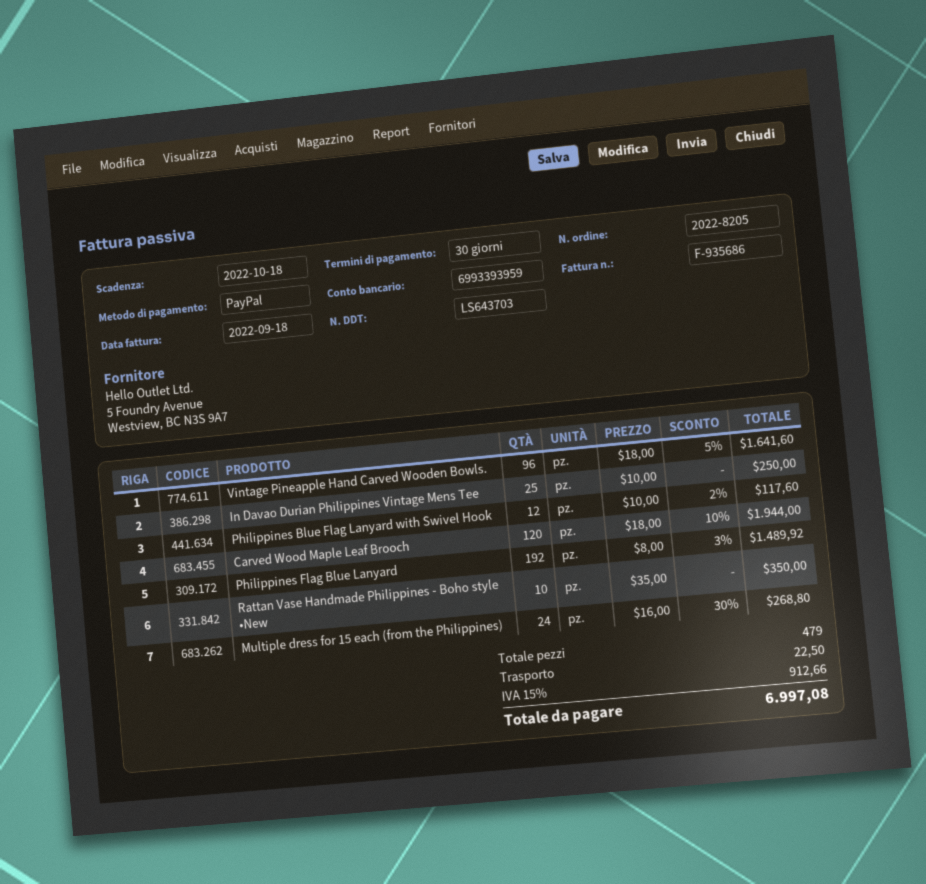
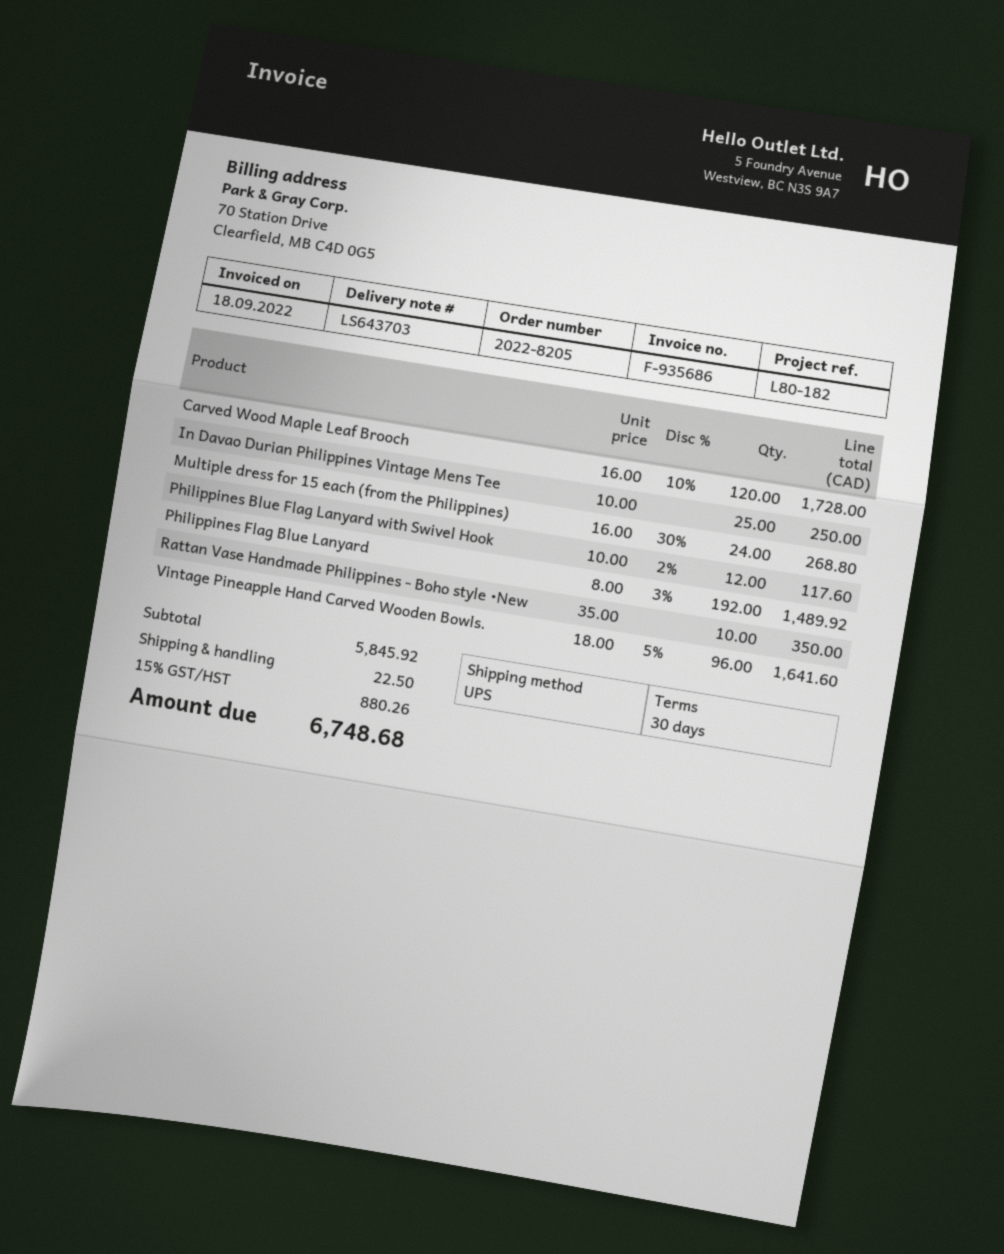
Carved Wood Maple Leaf Brooch: 120 x 18.00 - 10% = 1944.00 -> 120 x 16.00 - 10% = 1728.00
tax: 15% = 912.66 -> 15% = 880.26
total: 6997.08 -> 6748.68

